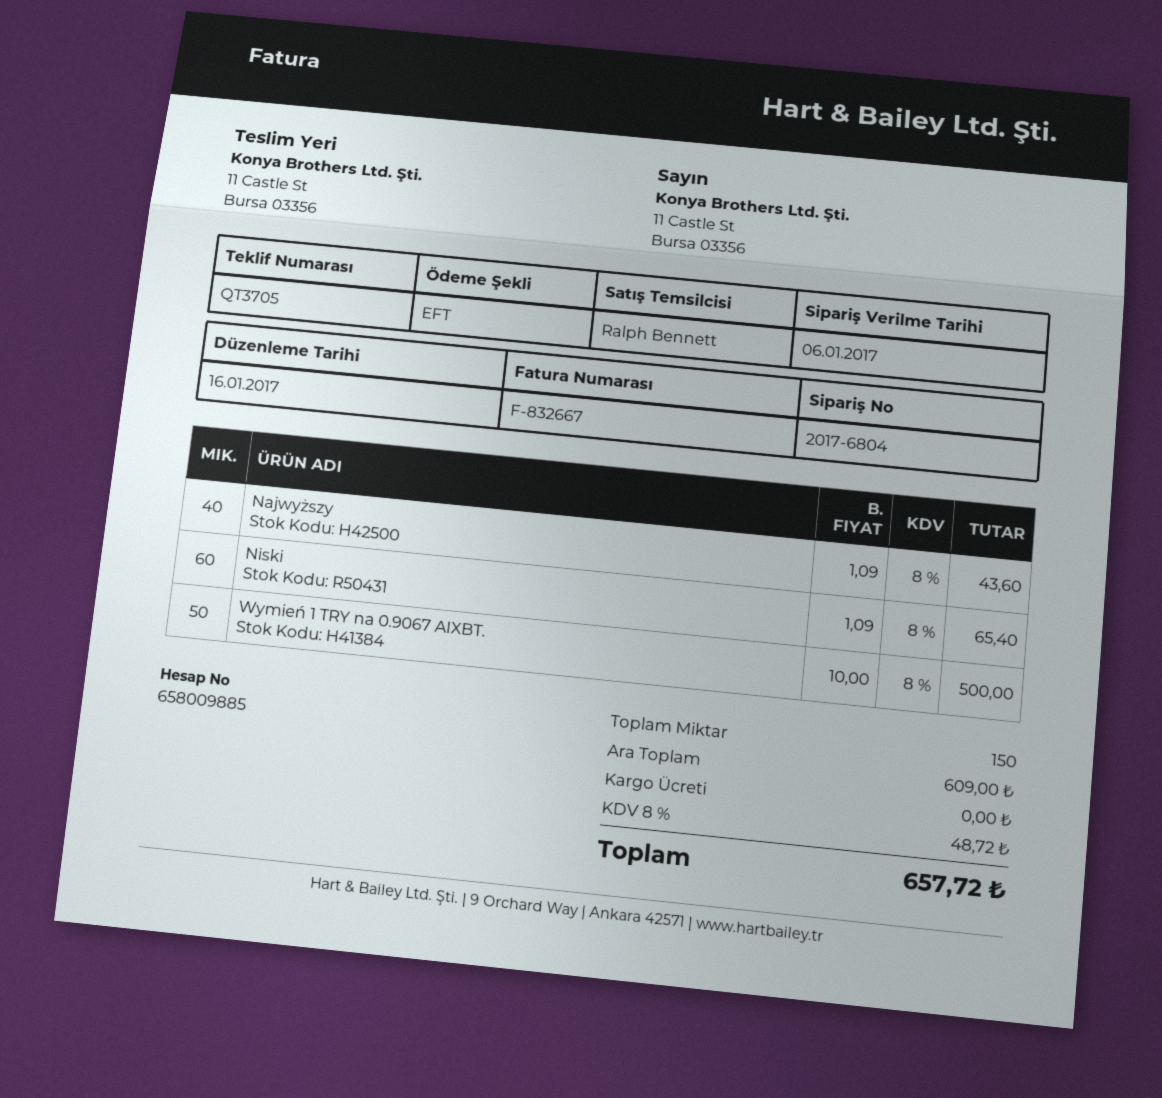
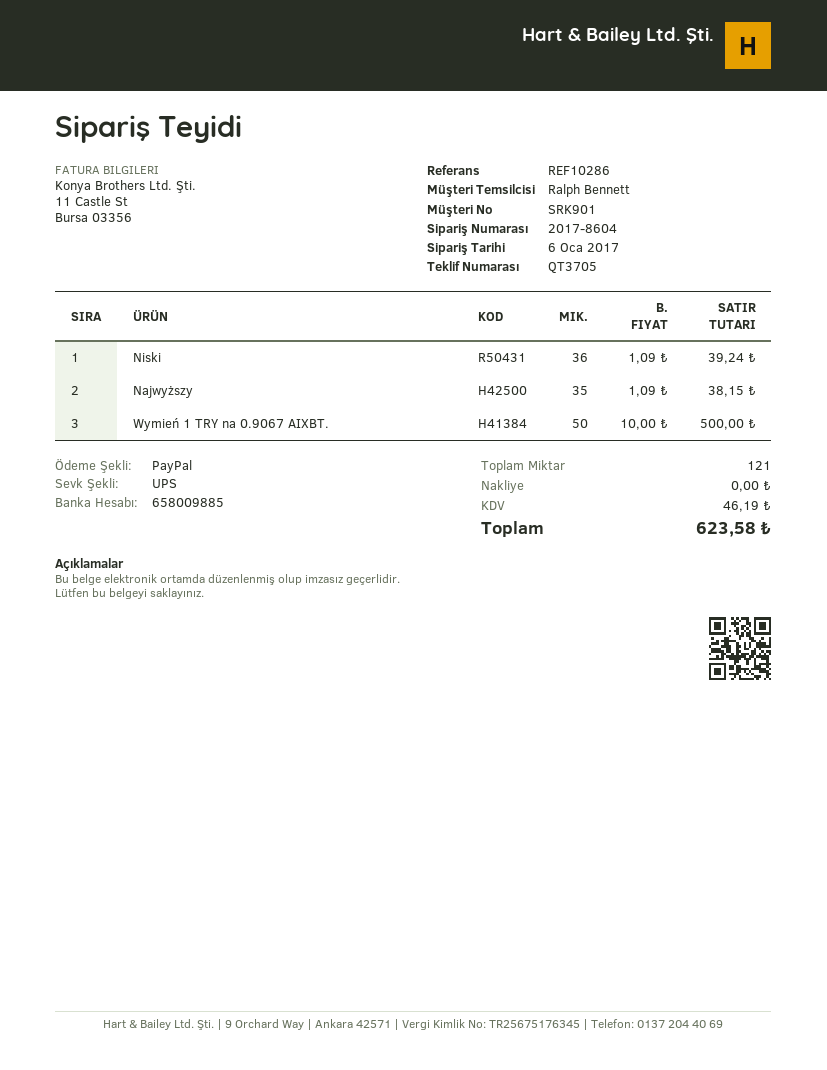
order number: 2017-6804 -> 2017-8604
payment method: bank transfer -> PayPal
Najwyższy: 40 x 1.09 = 43.60 -> 35 x 1.09 = 38.15
Niski: 60 x 1.09 = 65.40 -> 36 x 1.09 = 39.24
total quantity: 150 -> 121
tax: 48.72 -> 46.19
total: 657.72 -> 623.58

